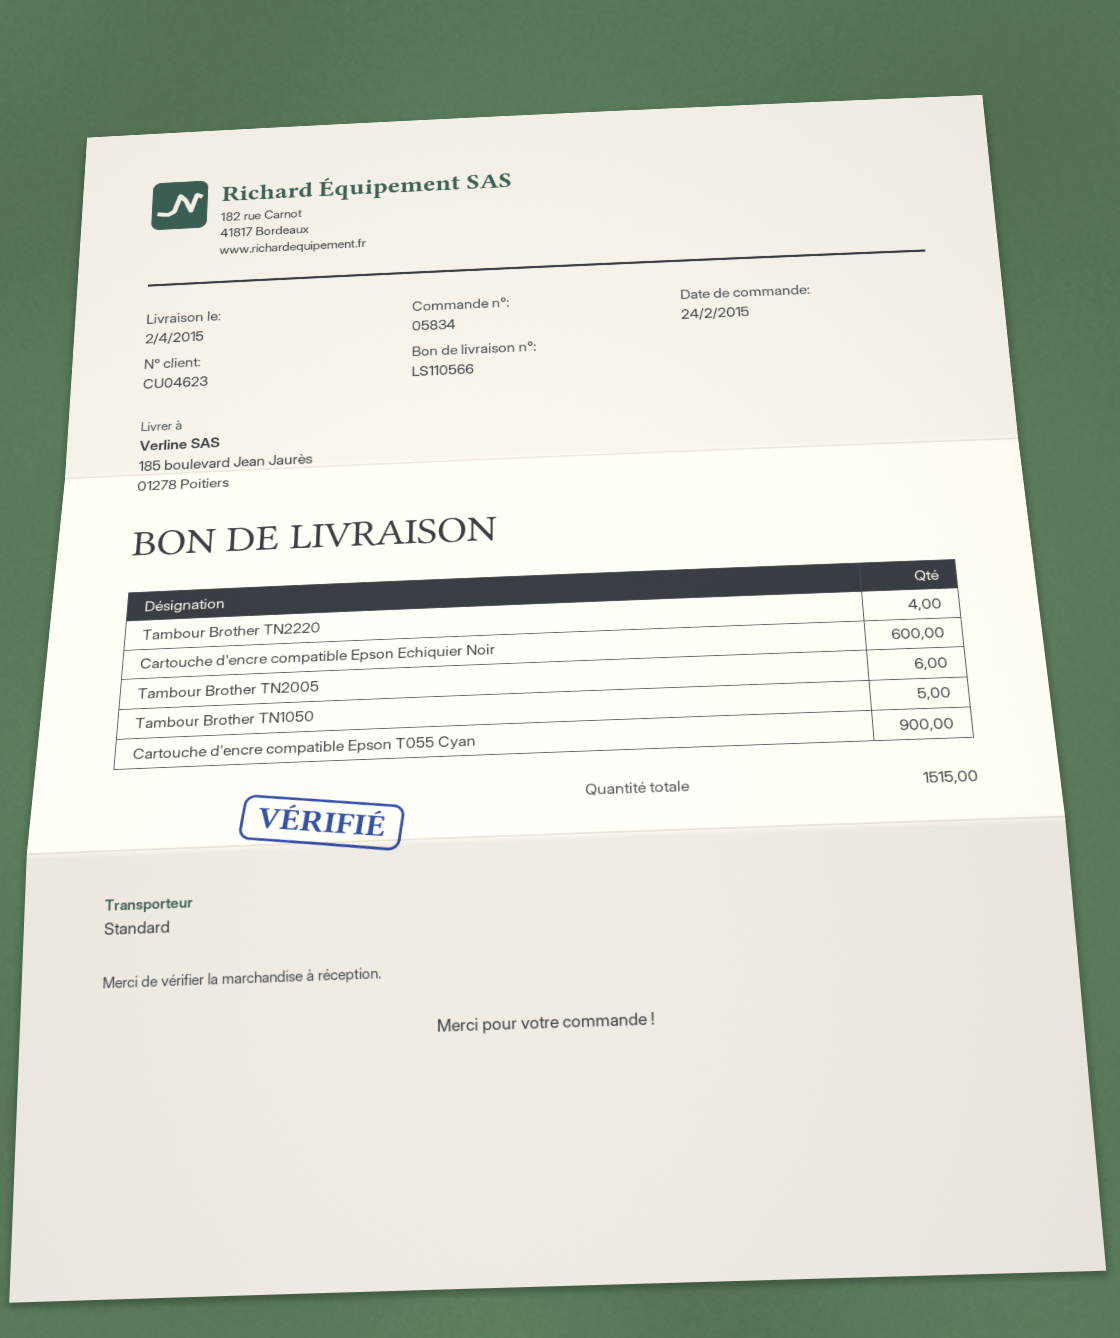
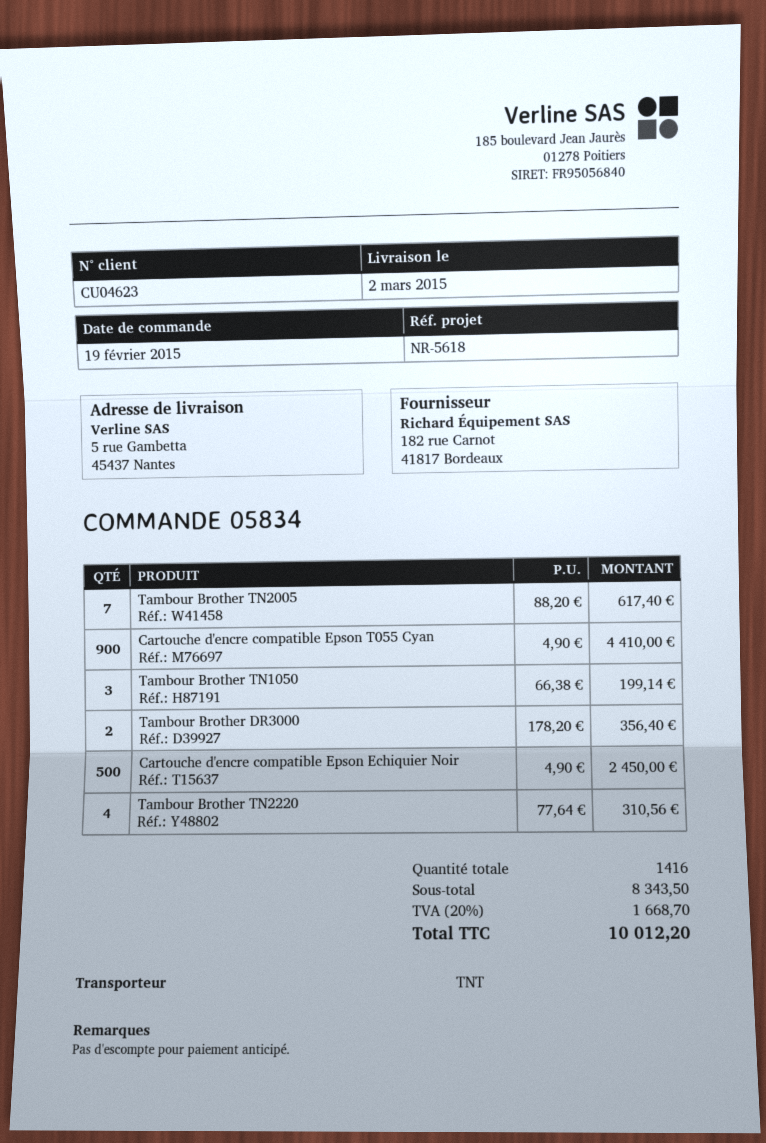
order date: 2015-02-24 -> 2015-02-19
delivery date: 2015-04-02 -> 2015-03-02
shipping method: standard -> TNT
ship to: 185 boulevard Jean Jaurès, 01278 Poitiers -> 5 rue Gambetta, 45437 Nantes
Cartouche d'encre compatible Epson Echiquier Noir: 600 -> 500
Tambour Brother TN2005: 6 -> 7
Tambour Brother TN1050: 5 -> 3
Tambour Brother DR3000: none -> 2
total quantity: 1515 -> 1416

